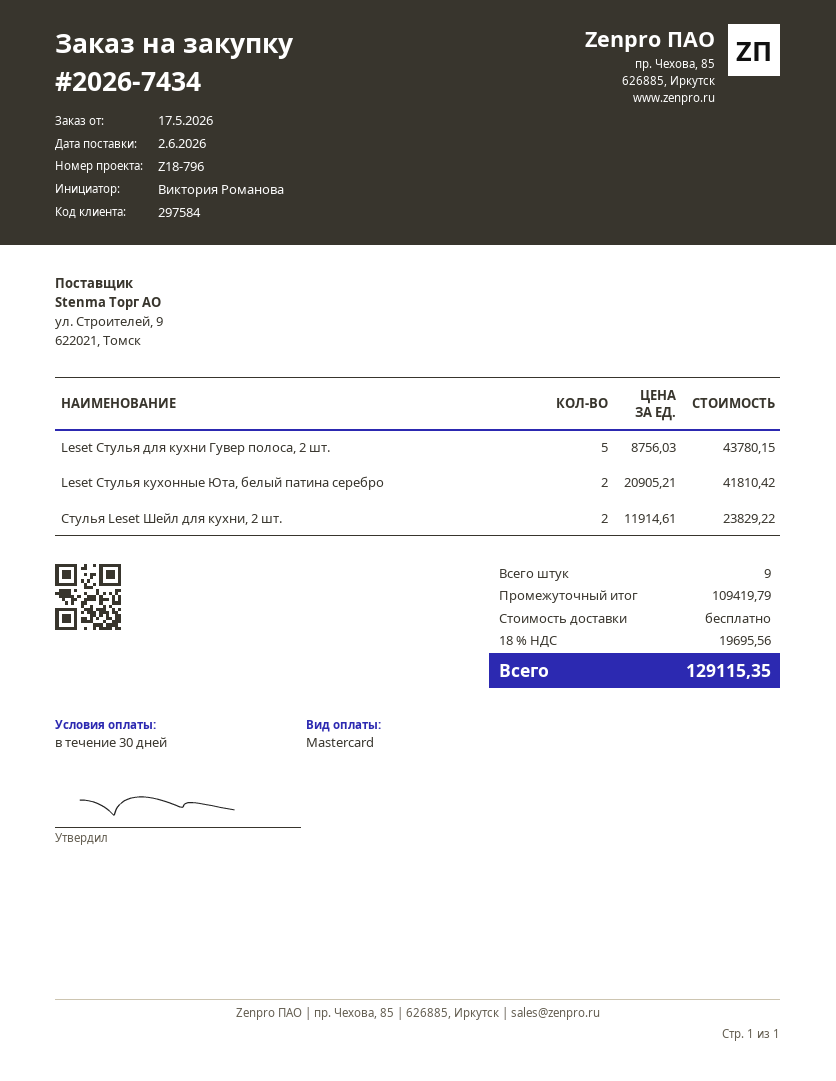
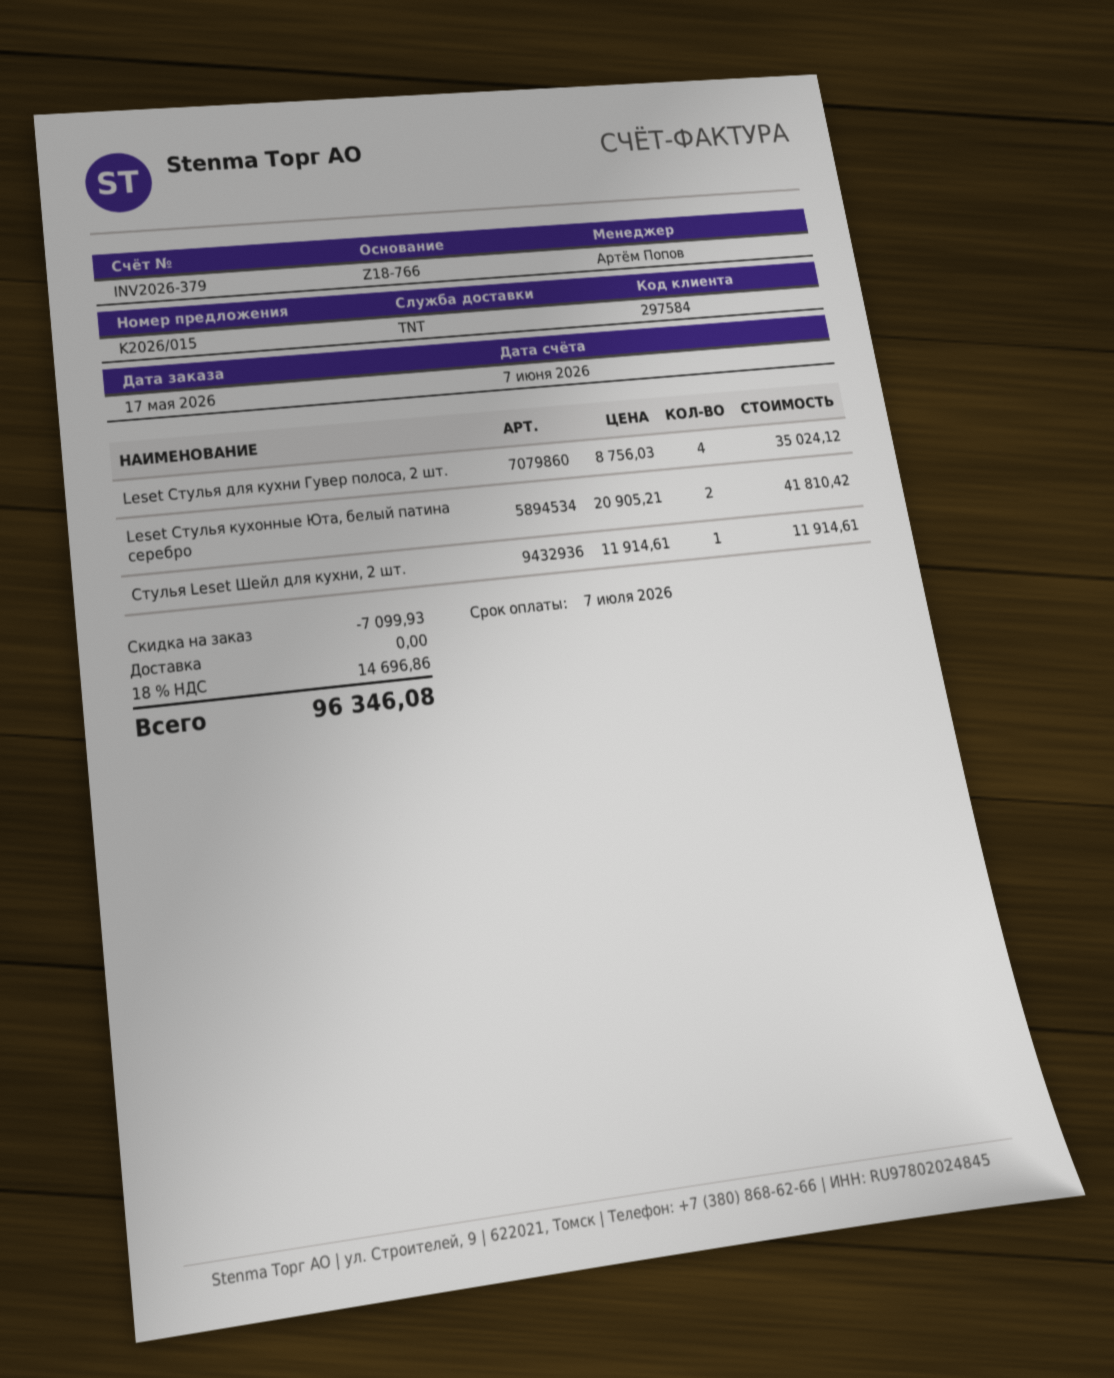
reference: Z18-796 -> Z18-766
Leset Стулья для кухни Гувер полоса, 2 шт.: 5 x 8756.03 = 43780.15 -> 4 x 8756.03 = 35024.12
Стулья Leset Шейл для кухни, 2 шт.: 2 x 11914.61 = 23829.22 -> 1 x 11914.61 = 11914.61
discount: none -> 7099.93
tax: 18% = 19695.56 -> 18% = 14696.86
total: 129115.35 -> 96346.08

